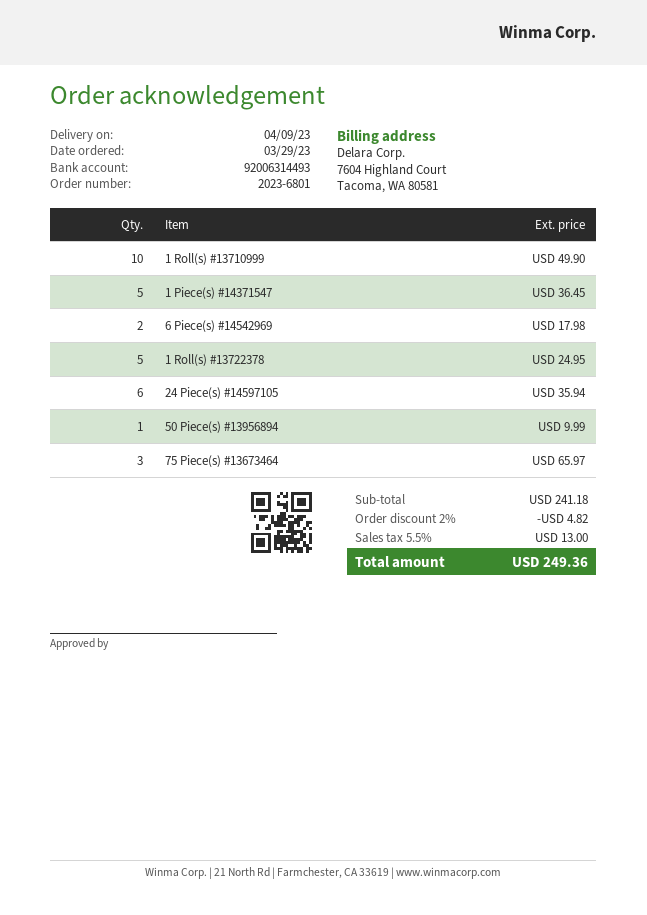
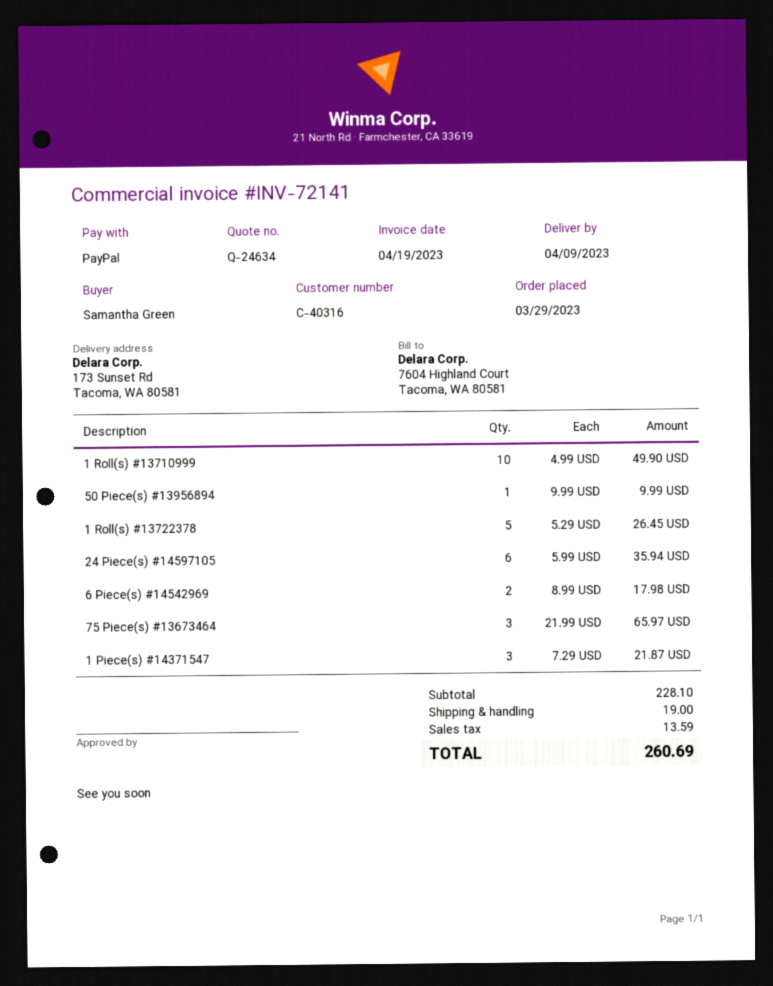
1 Piece(s) #14371547: 5 for 36.45 -> 3 for 21.87
1 Roll(s) #13722378: 5 for 24.95 -> 5 for 26.45
subtotal: 241.18 -> 228.10
discount: 2% = 4.82 -> none
shipping: none -> 19.00
tax: 13.00 -> 13.59
total: 249.36 -> 260.69

